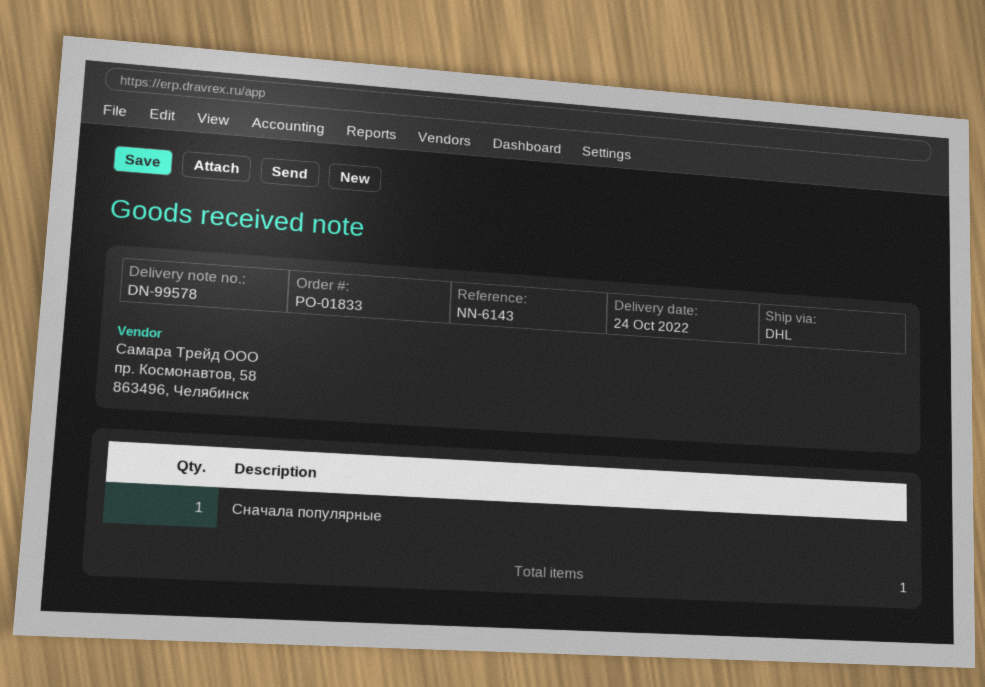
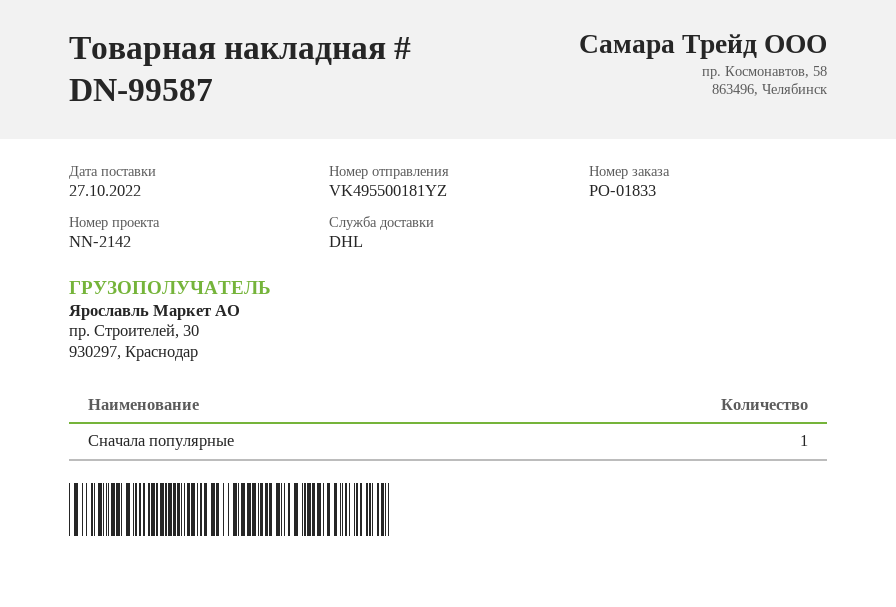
delivery note number: DN-99578 -> DN-99587
delivery date: 2022-10-24 -> 2022-10-27
reference: NN-6143 -> NN-2142

